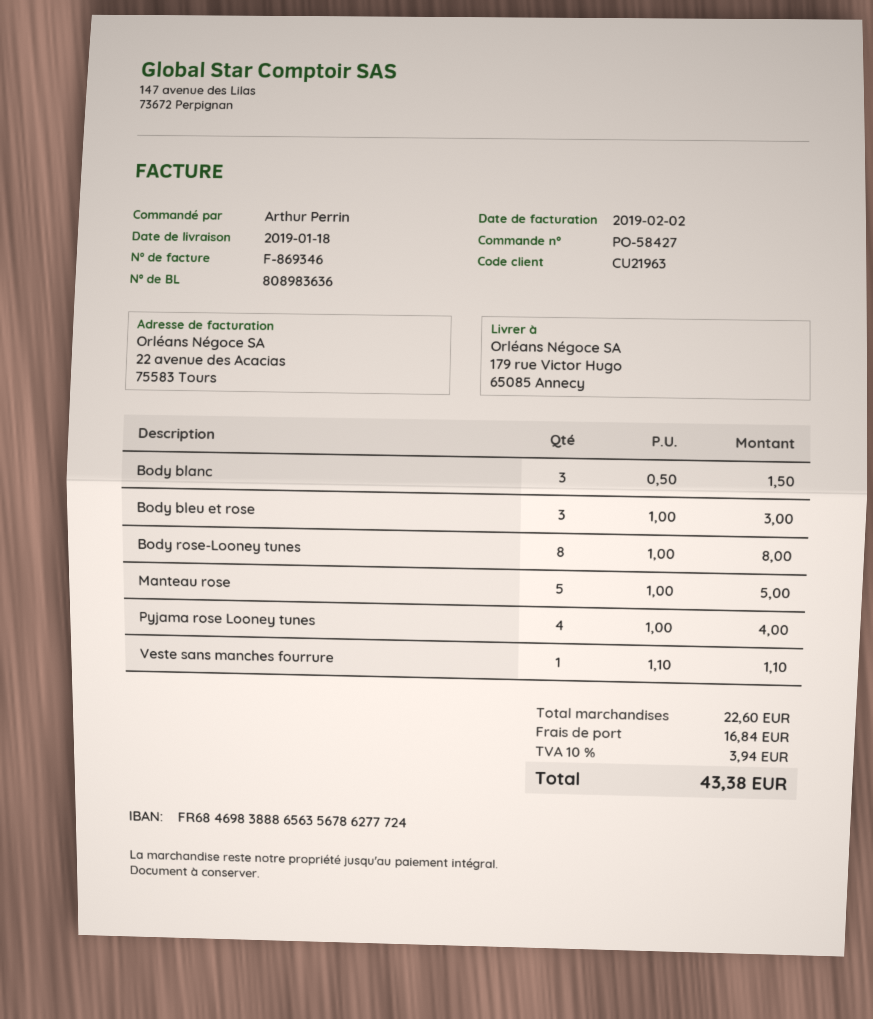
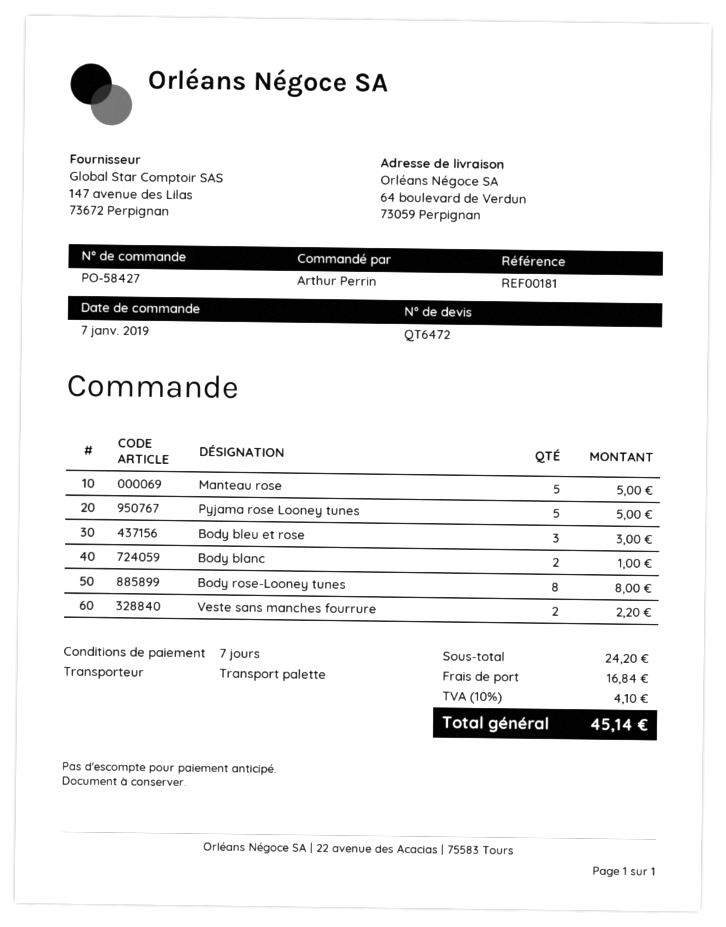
ship to: 179 rue Victor Hugo, 65085 Annecy -> 64 boulevard de Verdun, 73059 Perpignan
Body blanc: 3 for 1.50 -> 2 for 1.00
Pyjama rose Looney tunes: 4 for 4.00 -> 5 for 5.00
Veste sans manches fourrure: 1 for 1.10 -> 2 for 2.20
subtotal: 22.60 -> 24.20
tax: 10% = 3.94 -> 10% = 4.10
total: 43.38 -> 45.14

